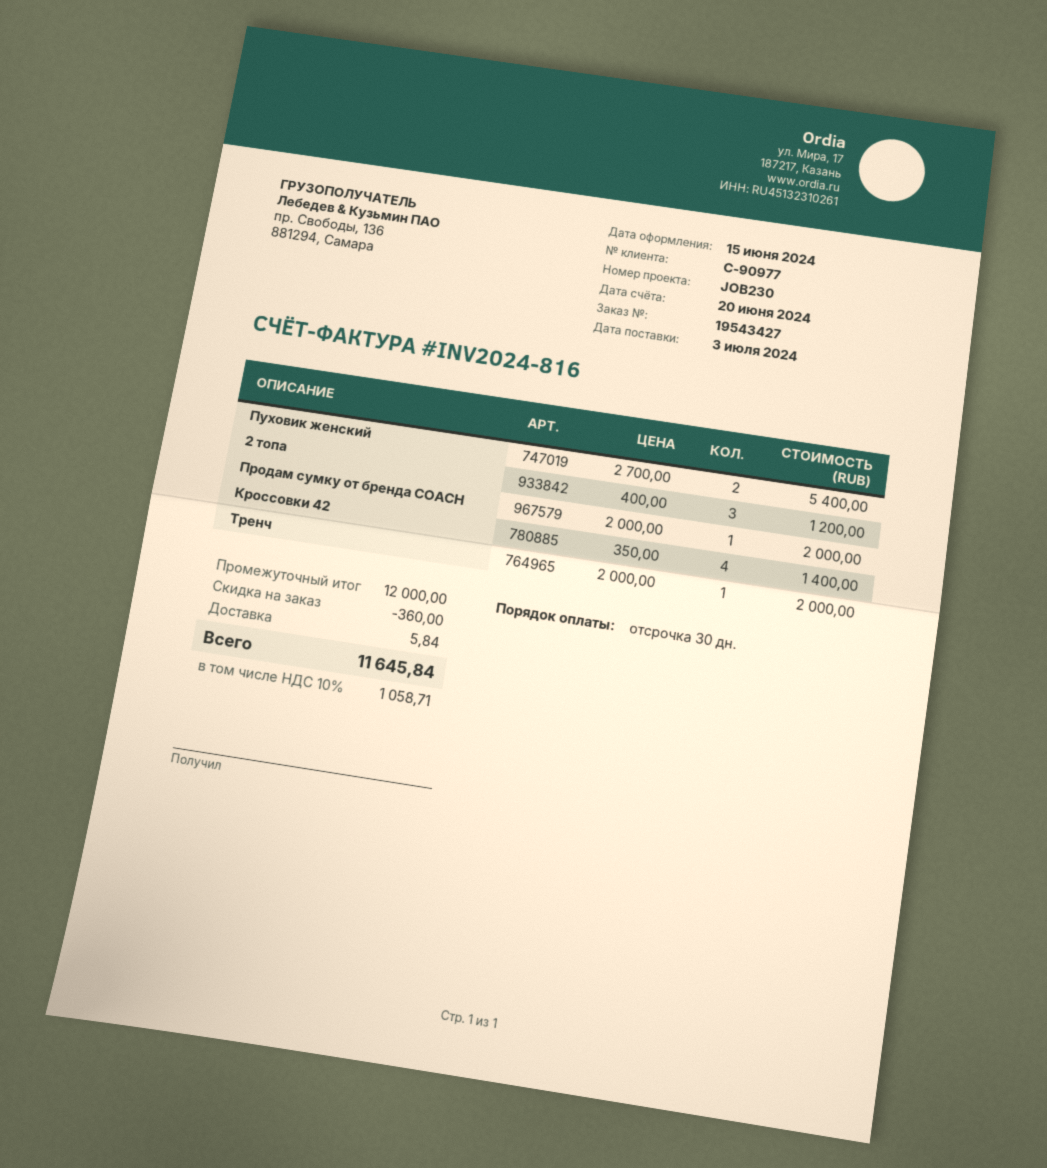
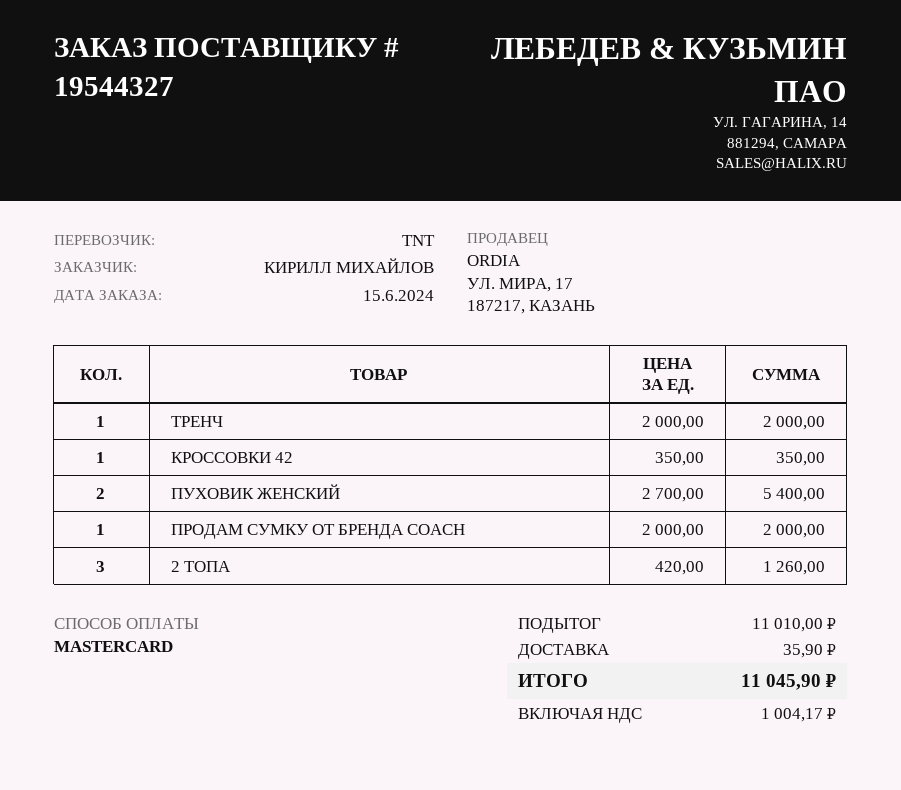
order number: 19543427 -> 19544327
2 топа: 3 x 400.00 = 1200.00 -> 3 x 420.00 = 1260.00
Кроссовки 42: 4 x 350.00 = 1400.00 -> 1 x 350.00 = 350.00
subtotal: 12000.00 -> 11010.00
discount: 360.00 -> none
shipping: 5.84 -> 35.90
tax: 1058.71 -> 1004.17
total: 11645.84 -> 11045.90

